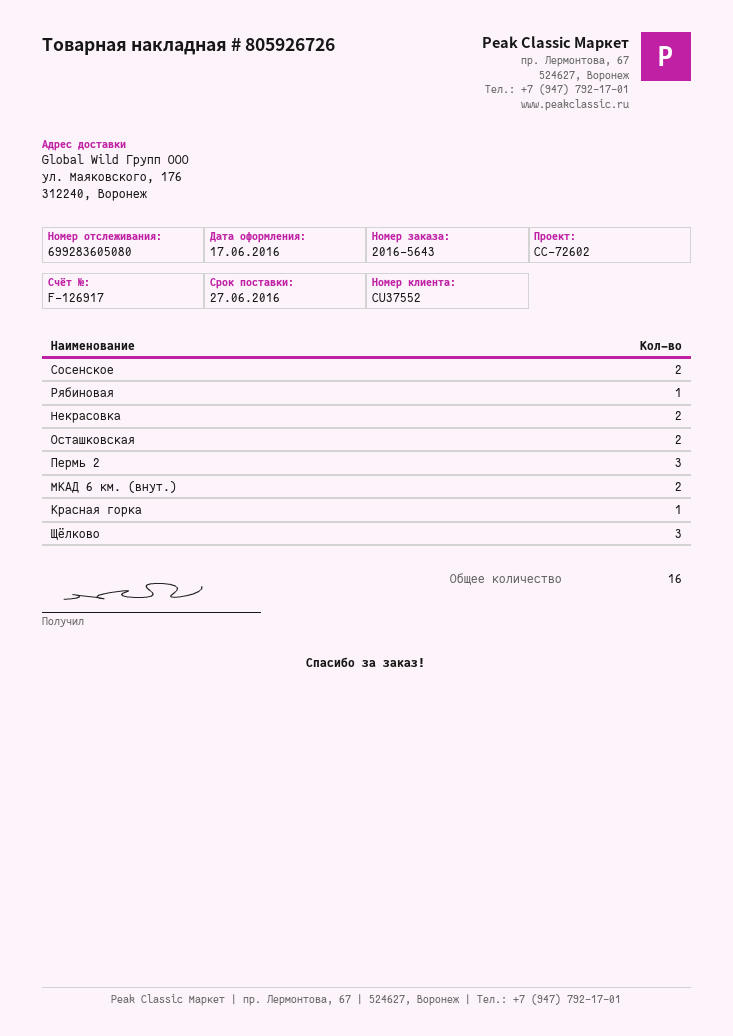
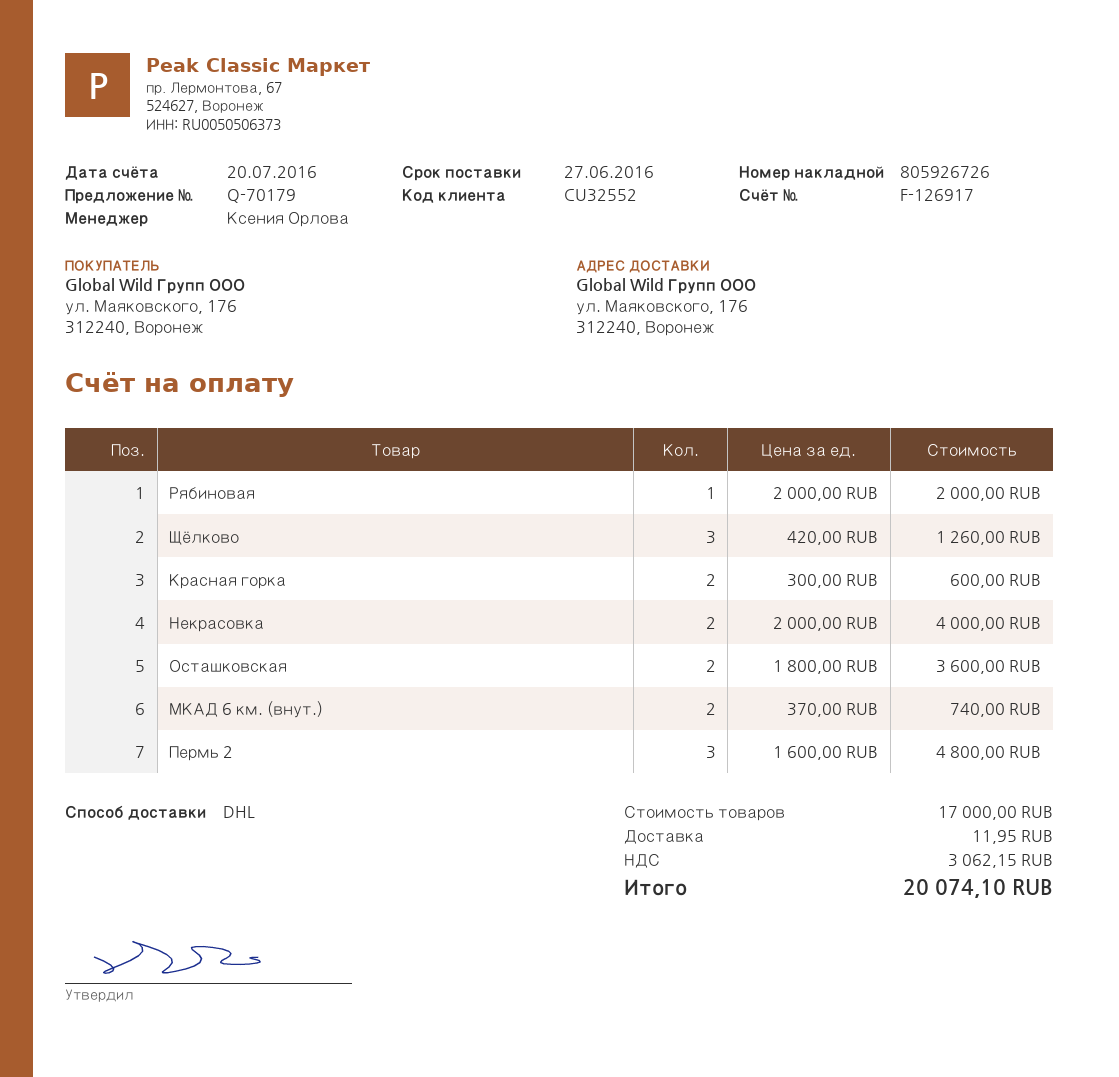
customer number: CU37552 -> CU32552
Сосенское: 2 -> none
Красная горка: 1 -> 2

